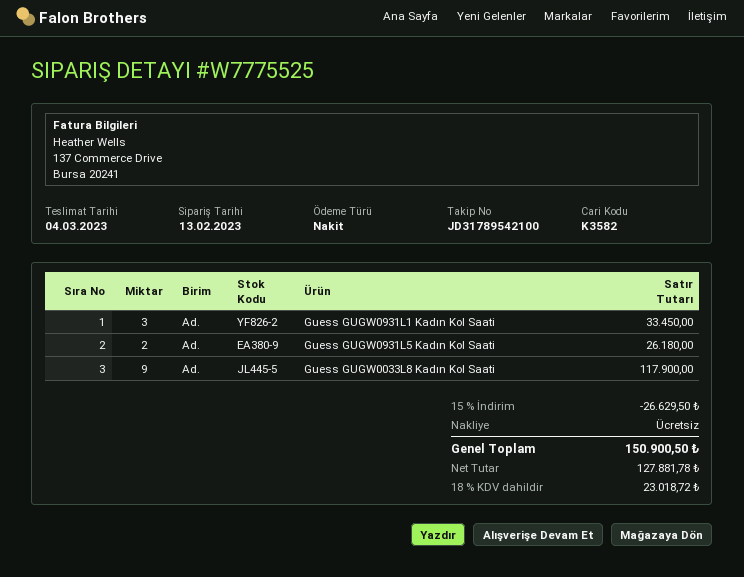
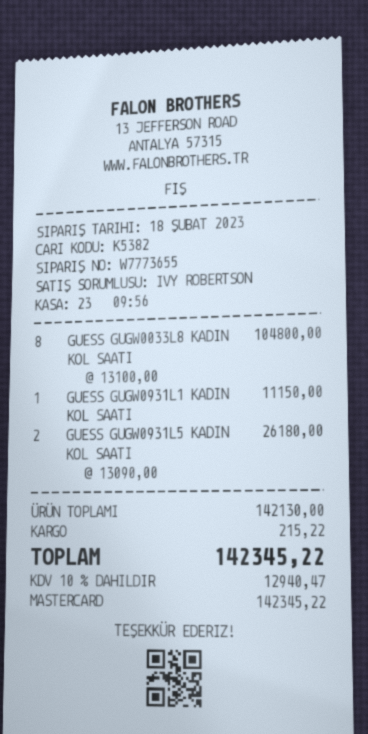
order number: W7775525 -> W7773655
order date: 2023-02-13 -> 2023-02-18
customer number: K3582 -> K5382
payment method: cash -> Mastercard
Guess GUGW0931L1 Kadın Kol Saati: 3 for 33450.00 -> 1 for 11150.00
Guess GUGW0033L8 Kadın Kol Saati: 9 for 117900.00 -> 8 for 104800.00
discount: 15% = 26629.50 -> none
shipping: 0.00 -> 215.22
tax: 18% = 23018.72 -> 10% = 12940.47
total: 150900.50 -> 142345.22

